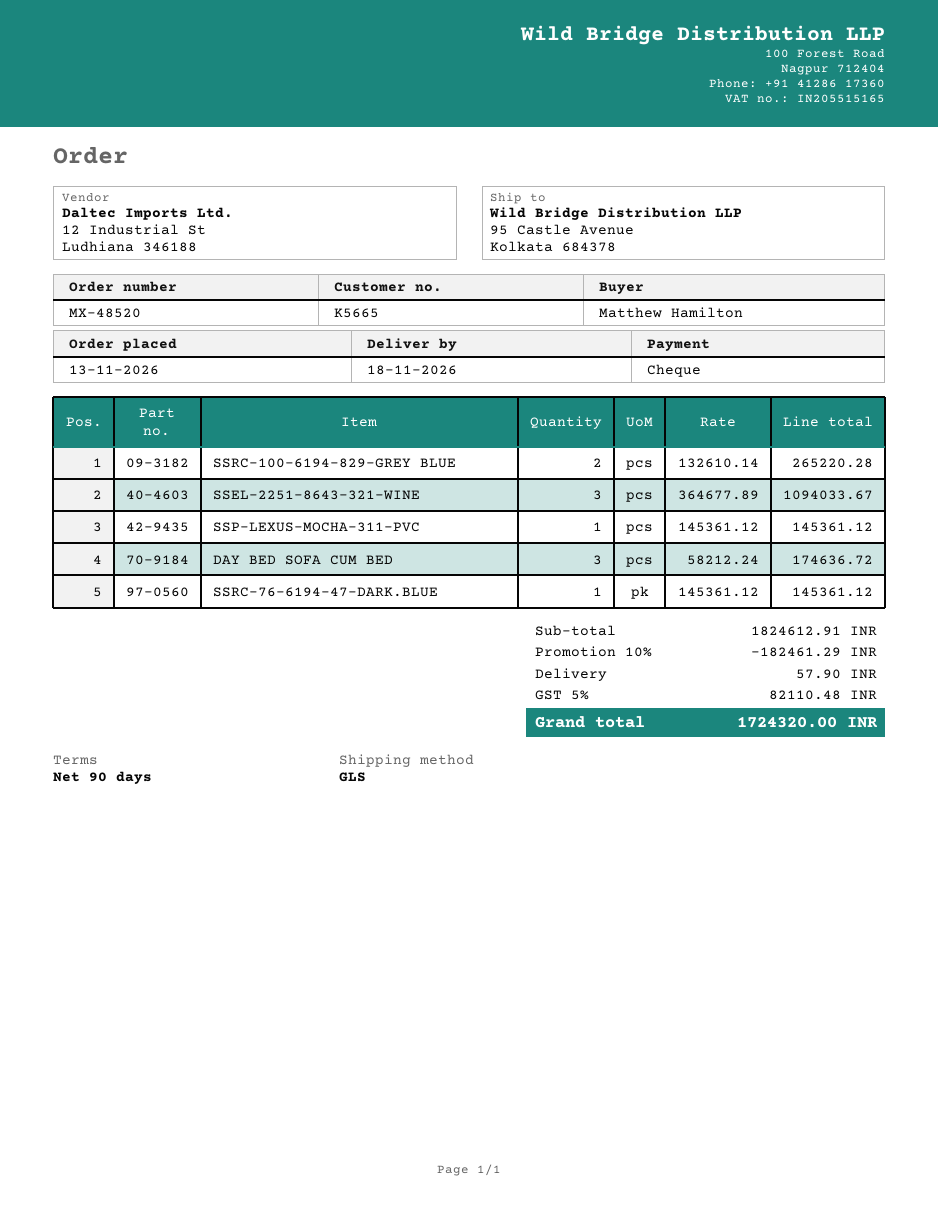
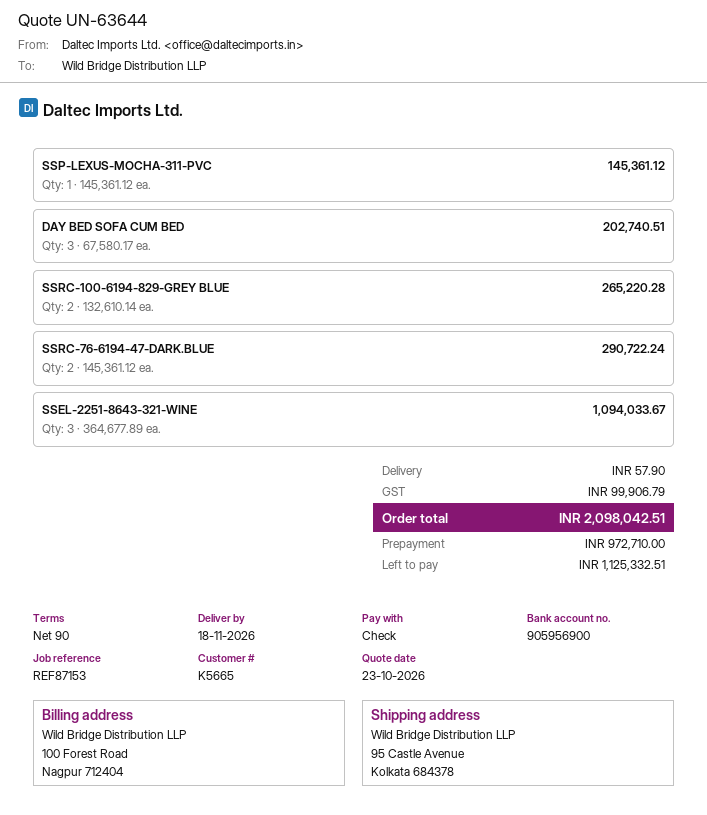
DAY BED SOFA CUM BED: 3 x 58212.24 = 174636.72 -> 3 x 67580.17 = 202740.51
SSRC-76-6194-47-DARK.BLUE: 1 x 145361.12 = 145361.12 -> 2 x 145361.12 = 290722.24
discount: 10% = 182461.29 -> none
tax: 82110.48 -> 99906.79
total: 1724320.00 -> 2098042.51

